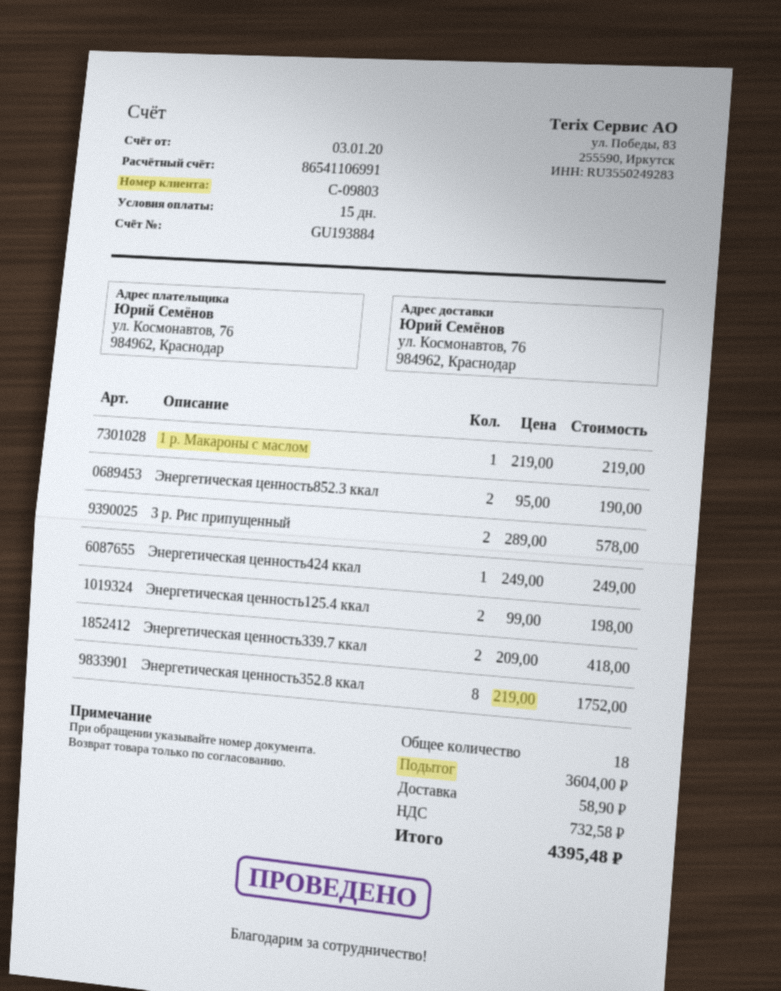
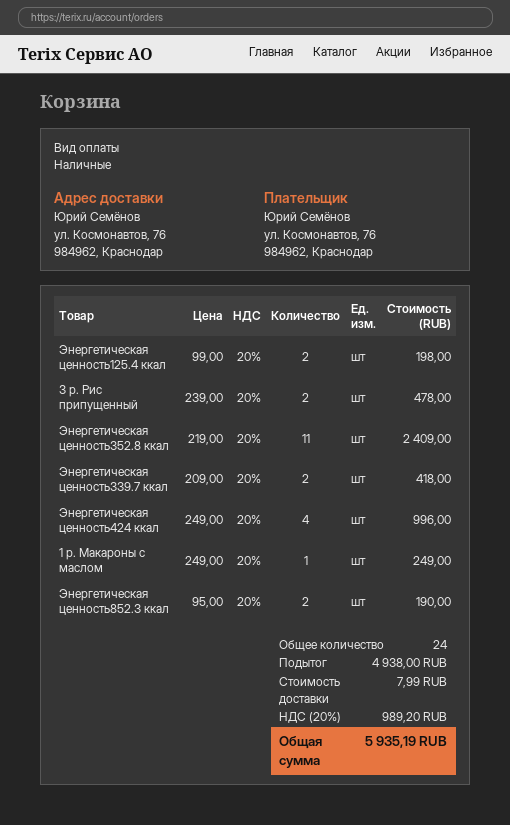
1 р. Макароны с маслом: 1 x 219.00 = 219.00 -> 1 x 249.00 = 249.00
3 р. Рис припущенный: 2 x 289.00 = 578.00 -> 2 x 239.00 = 478.00
Энергетическая ценность424 ккал: 1 x 249.00 = 249.00 -> 4 x 249.00 = 996.00
Энергетическая ценность352.8 ккал: 8 x 219.00 = 1752.00 -> 11 x 219.00 = 2409.00
total quantity: 18 -> 24
subtotal: 3604.00 -> 4938.00
shipping: 58.90 -> 7.99
tax: 732.58 -> 989.20
total: 4395.48 -> 5935.19

